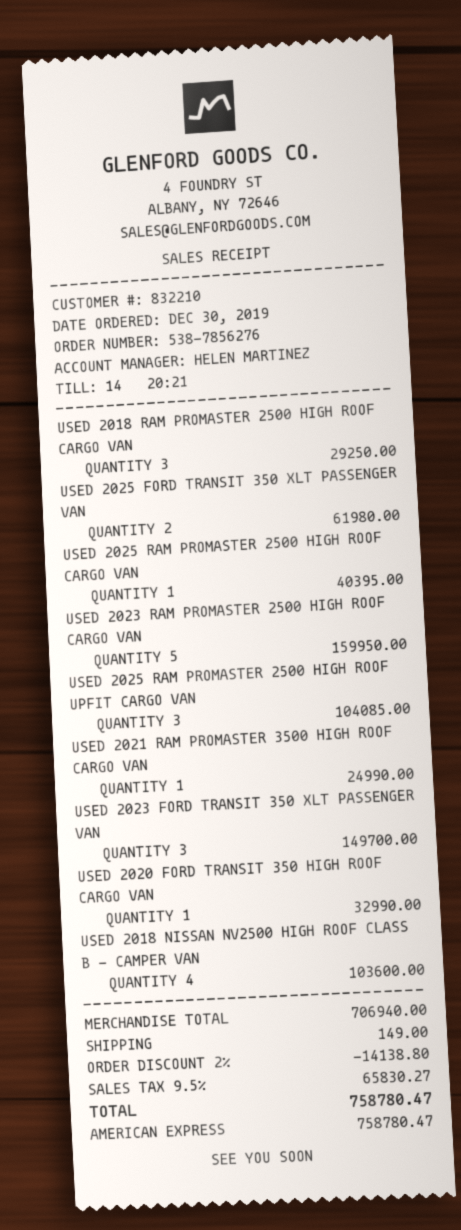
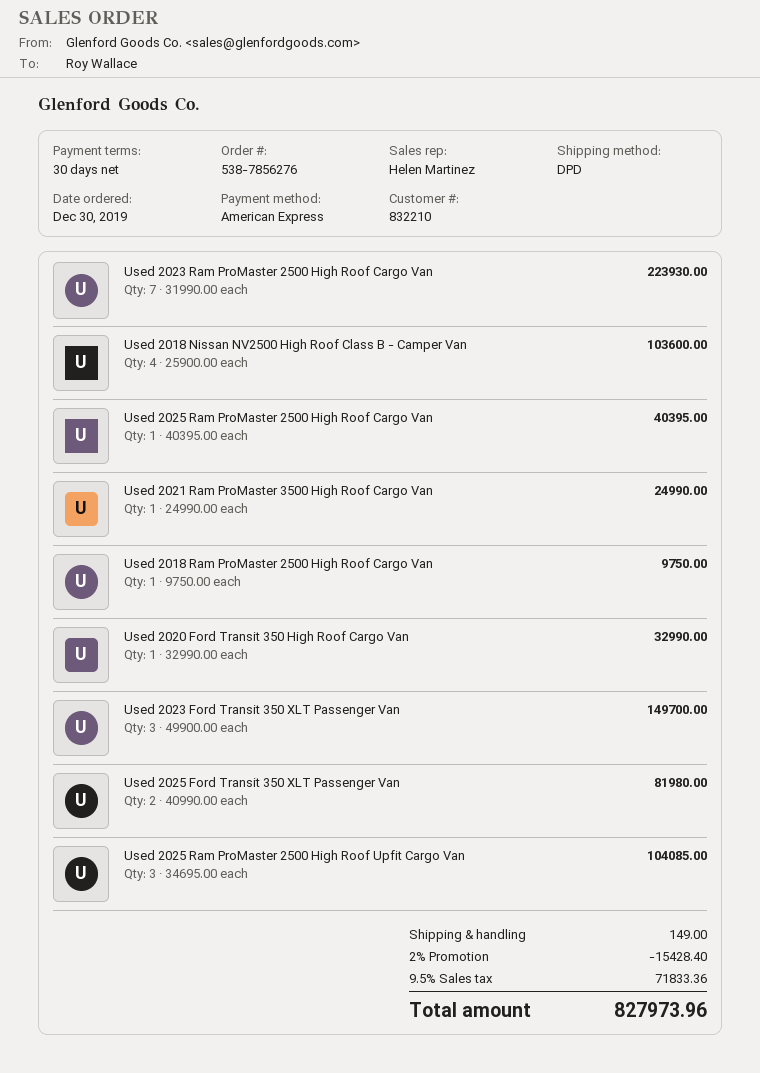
USED 2018 RAM PROMASTER 2500 HIGH ROOF CARGO VAN: 3 for 29250.00 -> 1 for 9750.00
USED 2025 FORD TRANSIT 350 XLT PASSENGER VAN: 2 for 61980.00 -> 2 for 81980.00
USED 2023 RAM PROMASTER 2500 HIGH ROOF CARGO VAN: 5 for 159950.00 -> 7 for 223930.00
discount: 2% = 14138.80 -> 2% = 15428.40
tax: 9.5% = 65830.27 -> 9.5% = 71833.36
total: 758780.47 -> 827973.96

